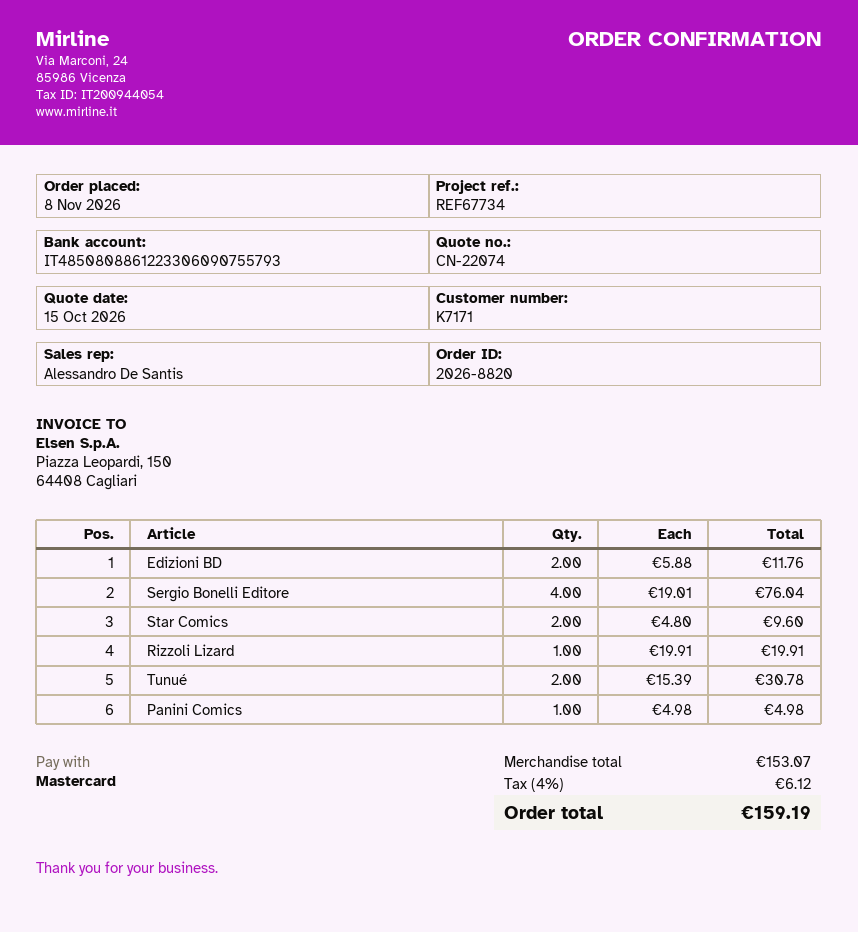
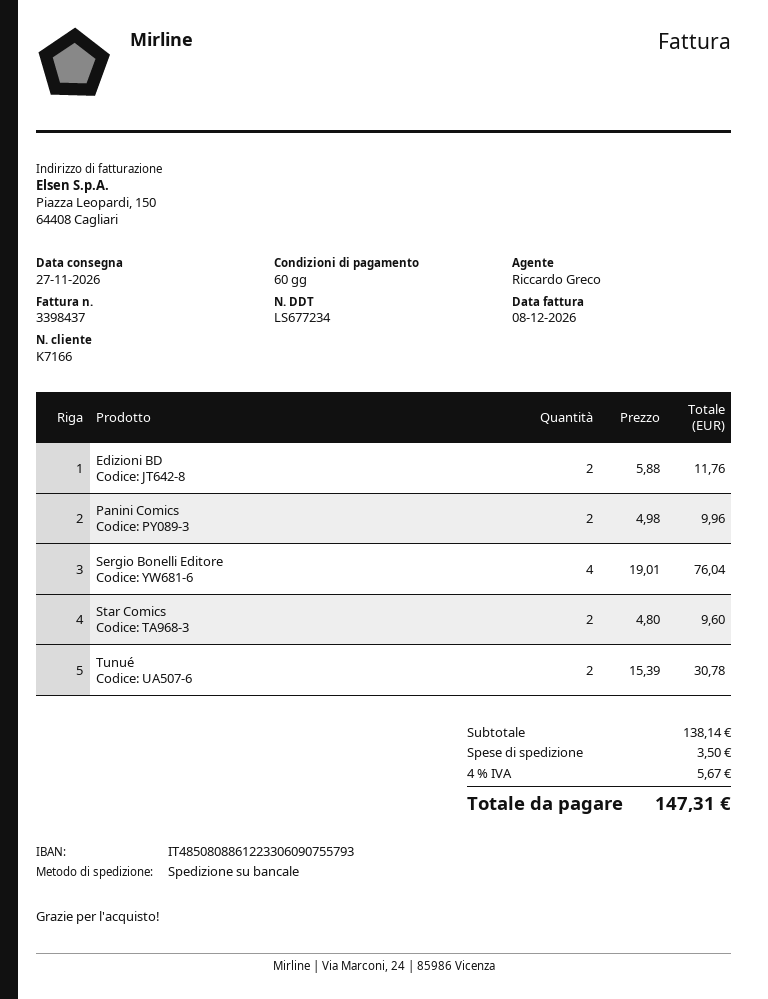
customer number: K7171 -> K7166
sales rep: Alessandro De Santis -> Riccardo Greco
Rizzoli Lizard: 1 x 19.91 = 19.91 -> none
Panini Comics: 1 x 4.98 = 4.98 -> 2 x 4.98 = 9.96
subtotal: 153.07 -> 138.14
shipping: none -> 3.50
tax: 4% = 6.12 -> 4% = 5.67
total: 159.19 -> 147.31

